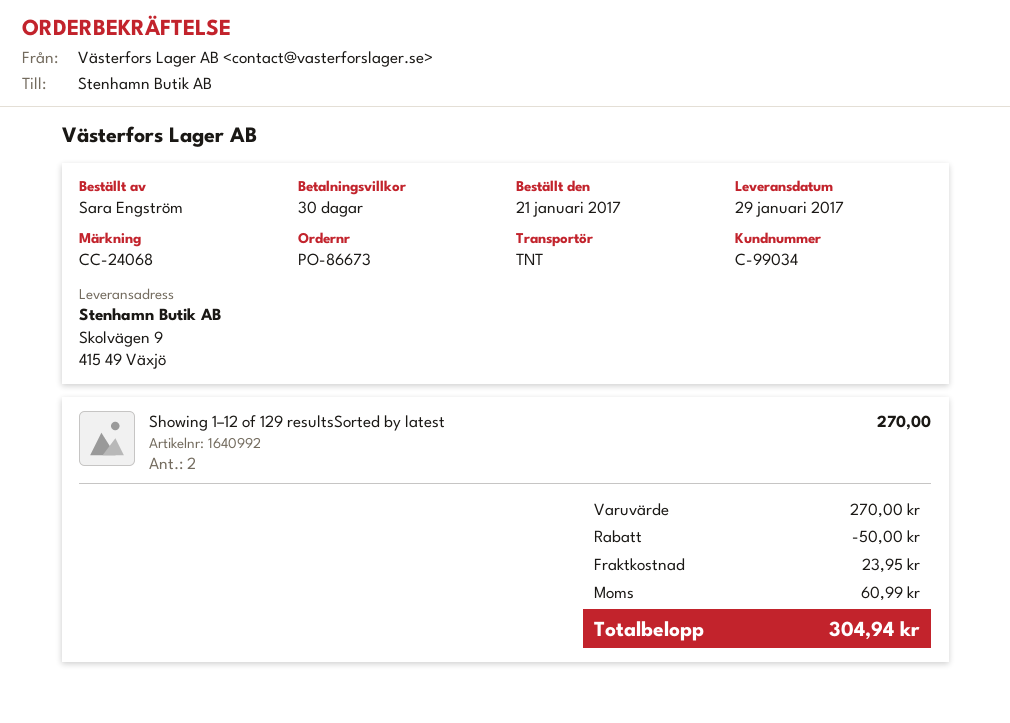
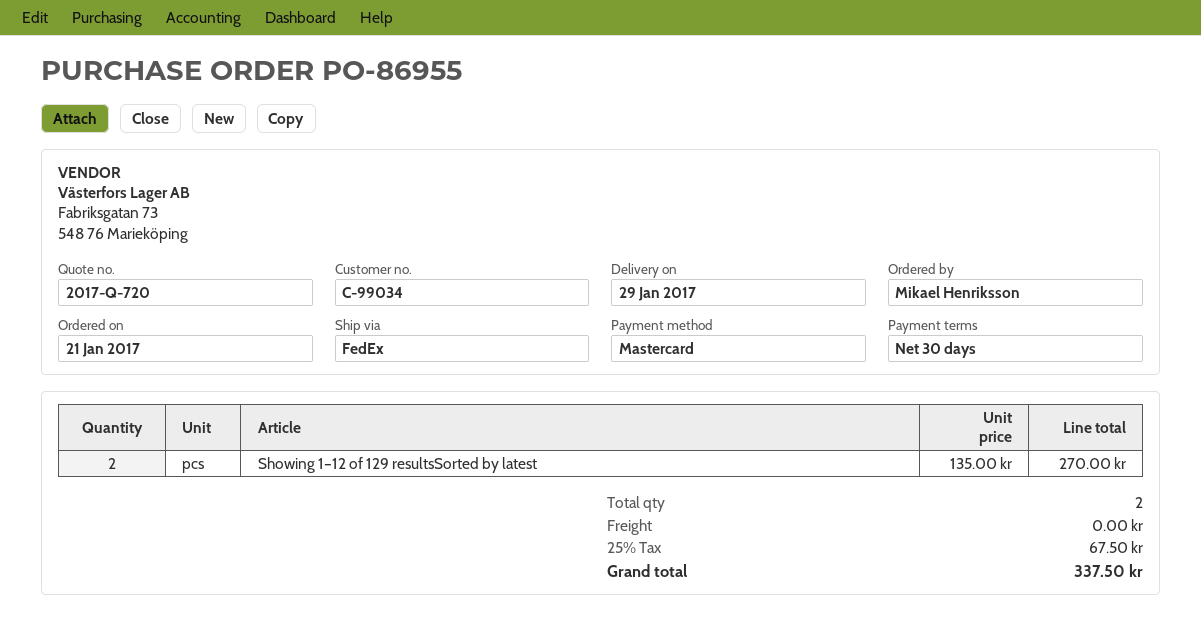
order number: PO-86673 -> PO-86955
ordered by: Sara Engström -> Mikael Henriksson
shipping method: TNT -> FedEx
discount: 50.00 -> none
shipping: 23.95 -> 0.00
tax: 60.99 -> 67.50
total: 304.94 -> 337.50

